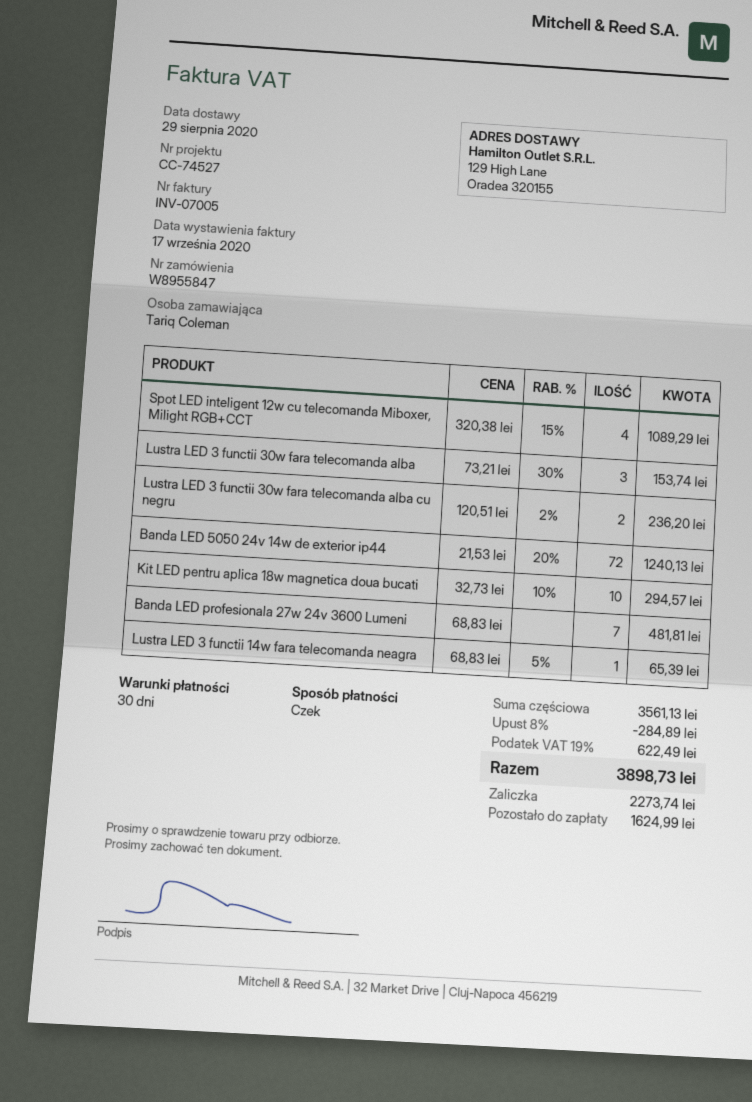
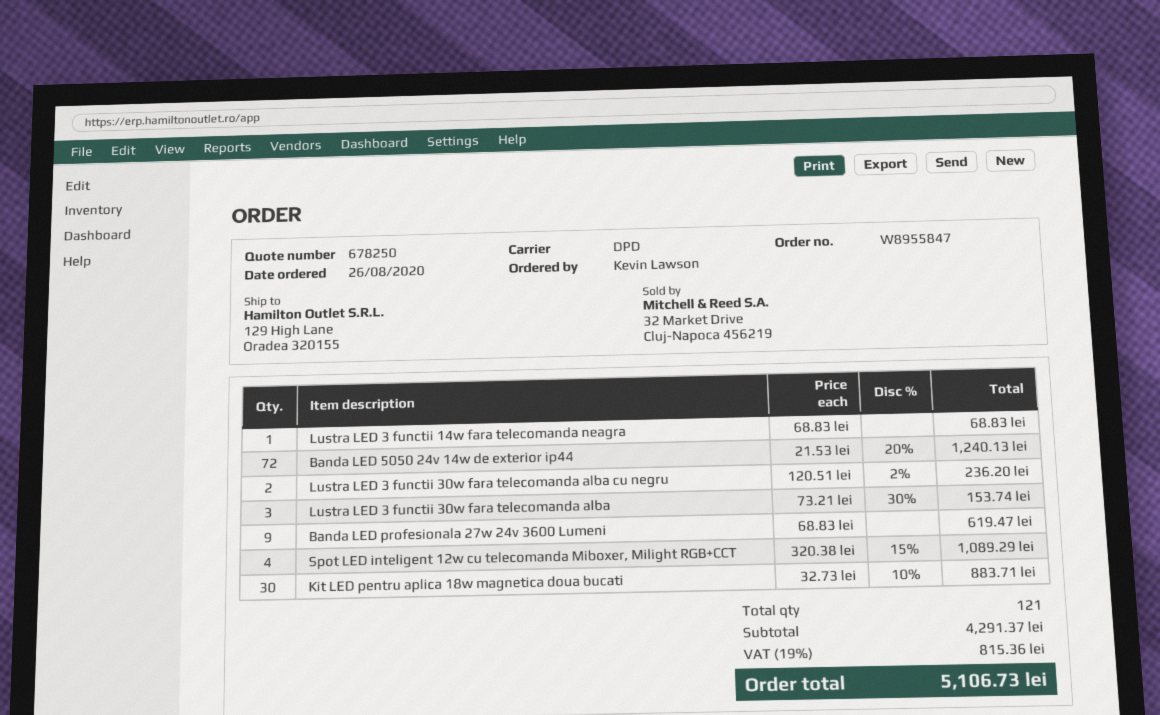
ordered by: Tariq Coleman -> Kevin Lawson
Kit LED pentru aplica 18w magnetica doua bucati: 10 x 32.73 - 10% = 294.57 -> 30 x 32.73 - 10% = 883.71
Banda LED profesionala 27w 24v 3600 Lumeni: 7 x 68.83 = 481.81 -> 9 x 68.83 = 619.47
Lustra LED 3 functii 14w fara telecomanda neagra: 1 x 68.83 - 5% = 65.39 -> 1 x 68.83 = 68.83
subtotal: 3561.13 -> 4291.37
discount: 8% = 284.89 -> none
tax: 19% = 622.49 -> 19% = 815.36
total: 3898.73 -> 5106.73

